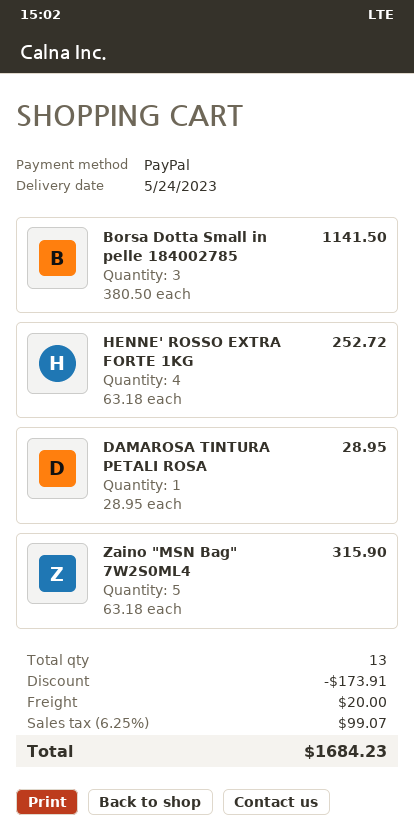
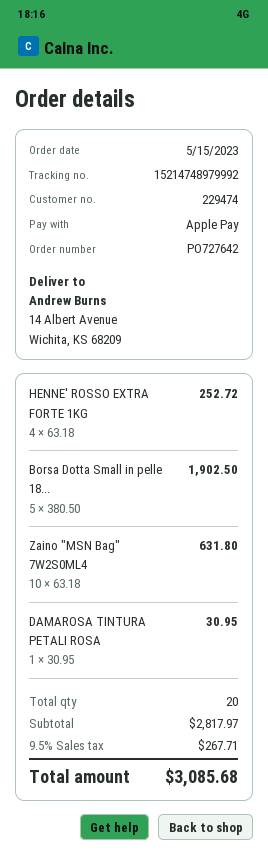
payment method: PayPal -> Apple Pay
Borsa Dotta Small in pelle 184002785: 3 x 380.50 = 1141.50 -> 5 x 380.50 = 1902.50
DAMAROSA TINTURA PETALI ROSA: 1 x 28.95 = 28.95 -> 1 x 30.95 = 30.95
Zaino "MSN Bag" 7W2S0ML4: 5 x 63.18 = 315.90 -> 10 x 63.18 = 631.80
total quantity: 13 -> 20
discount: 173.91 -> none
shipping: 20.00 -> none
tax: 6.25% = 99.07 -> 9.5% = 267.71
total: 1684.23 -> 3085.68

